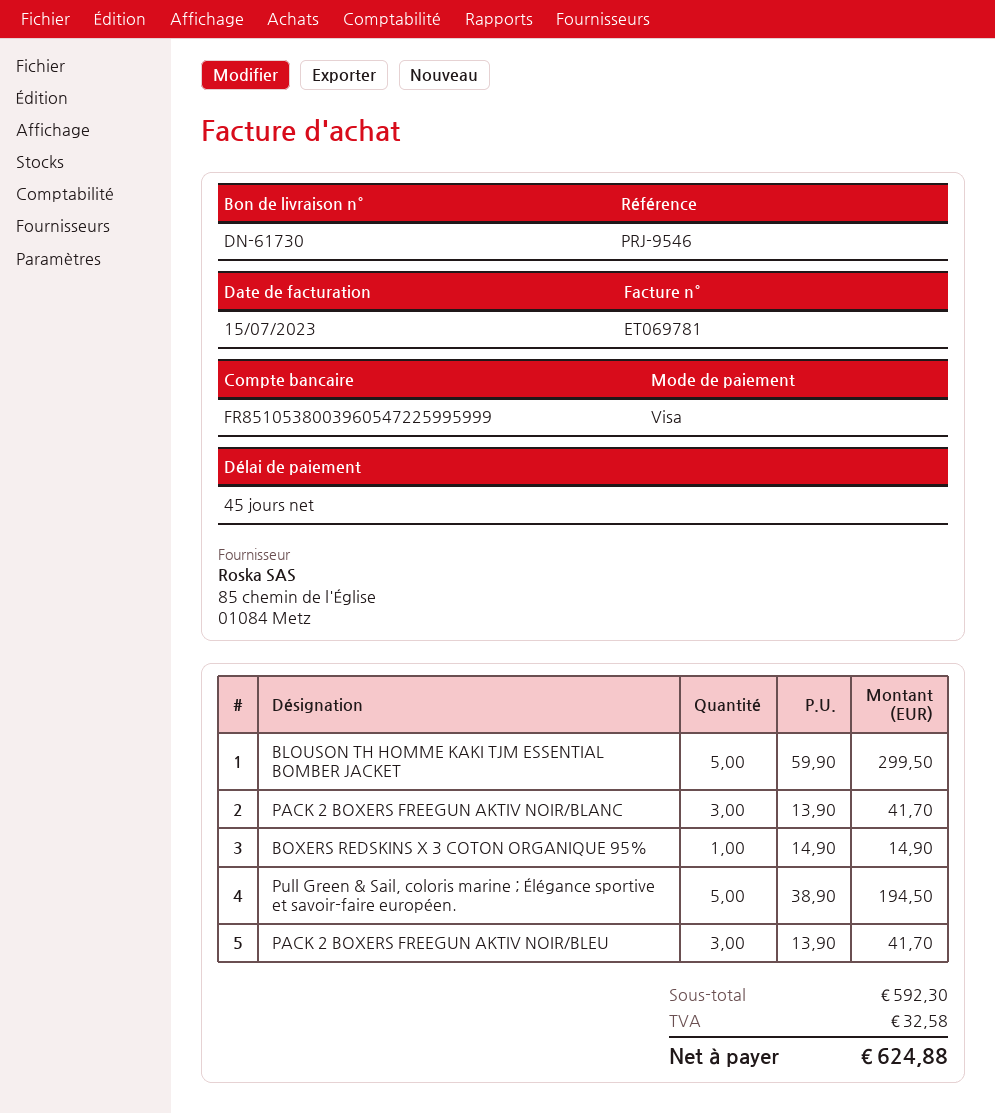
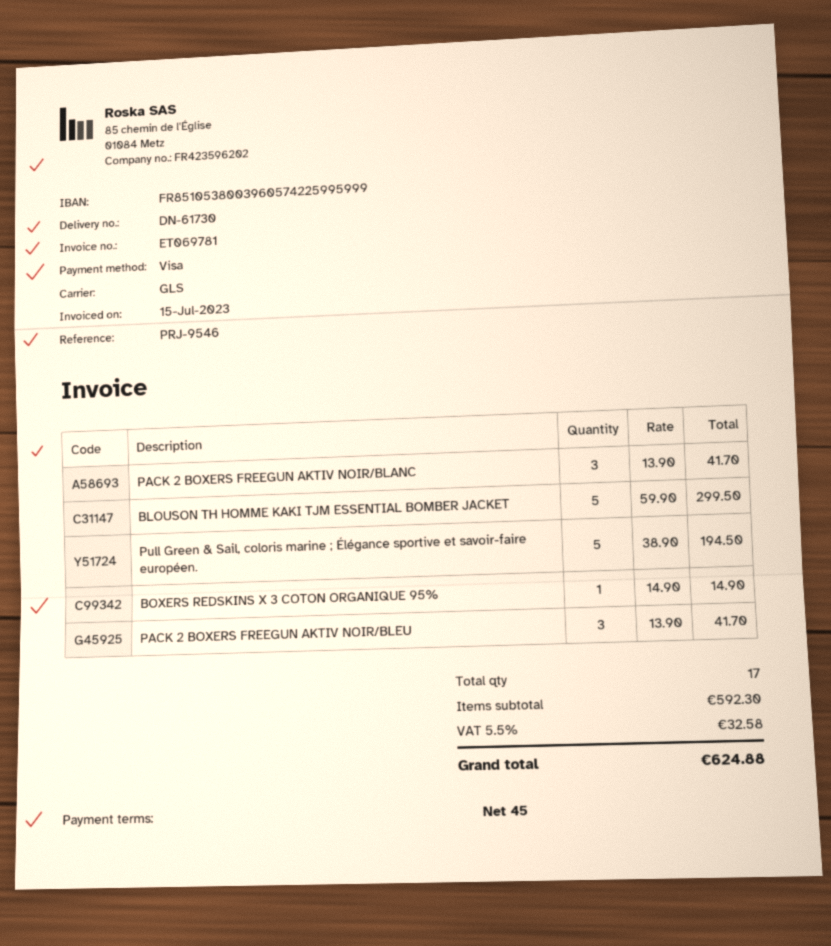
bank account: FR8510538003960547225995999 -> FR8510538003960574225995999

